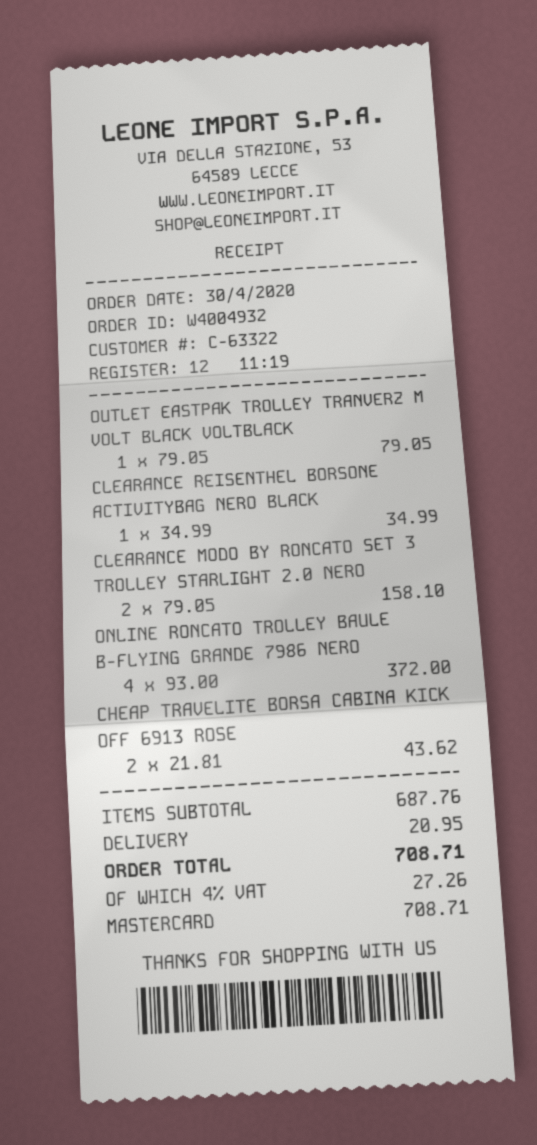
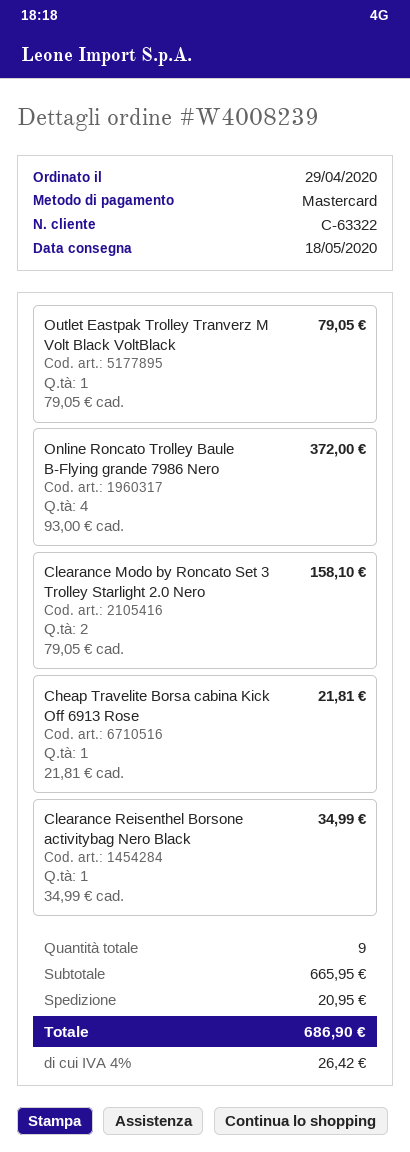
order number: W4004932 -> W4008239
order date: 2020-04-30 -> 2020-04-29
CHEAP TRAVELITE BORSA CABINA KICK OFF 6913 ROSE: 2 x 21.81 = 43.62 -> 1 x 21.81 = 21.81
subtotal: 687.76 -> 665.95
tax: 4% = 27.26 -> 4% = 26.42
total: 708.71 -> 686.90

